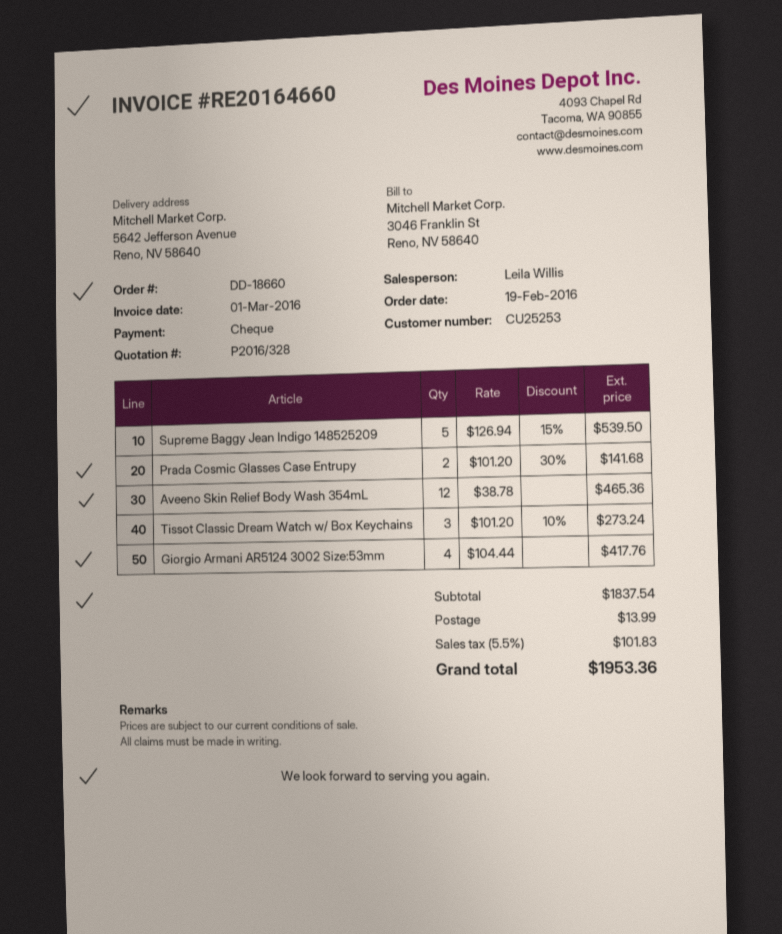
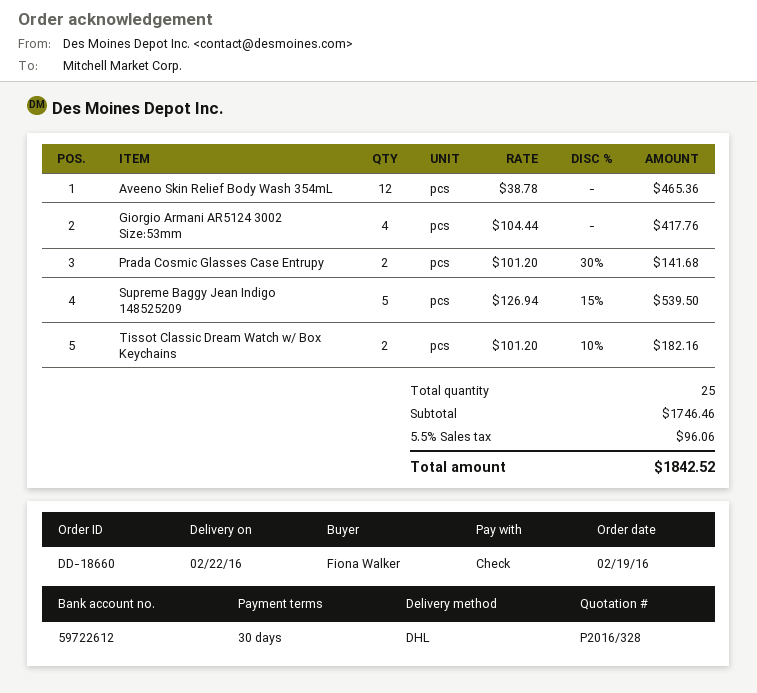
Tissot Classic Dream Watch w/ Box Keychains: 3 x 101.20 - 10% = 273.24 -> 2 x 101.20 - 10% = 182.16
subtotal: 1837.54 -> 1746.46
shipping: 13.99 -> none
tax: 5.5% = 101.83 -> 5.5% = 96.06
total: 1953.36 -> 1842.52

